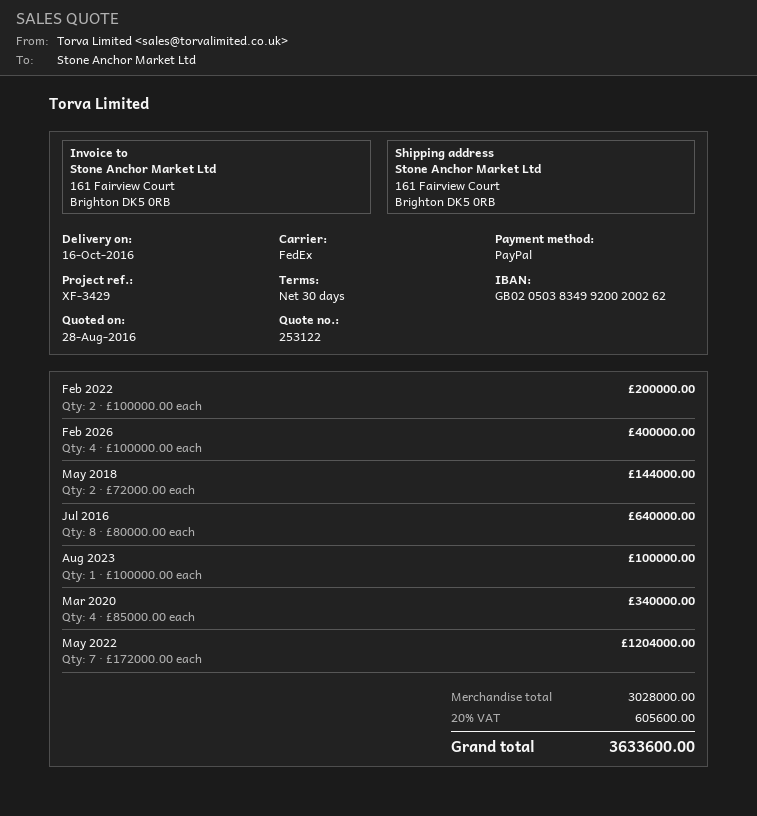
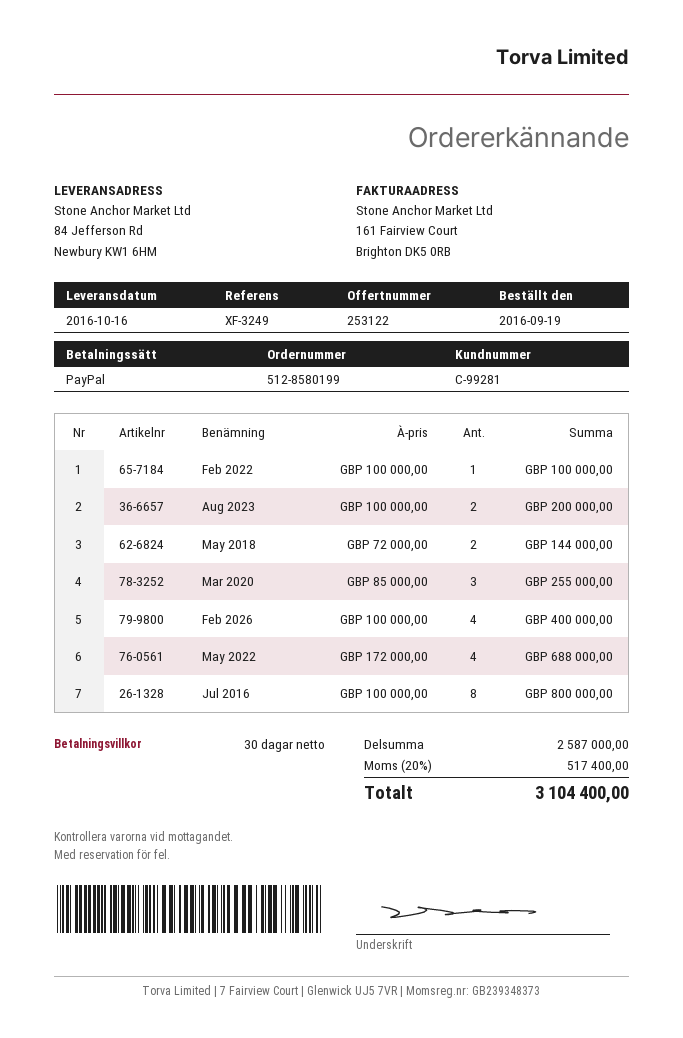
reference: XF-3429 -> XF-3249
ship to: 161 Fairview Court, Brighton DK5 0RB -> 84 Jefferson Rd, Newbury KW1 6HM
Feb 2022: 2 x 100000.00 = 200000.00 -> 1 x 100000.00 = 100000.00
Jul 2016: 8 x 80000.00 = 640000.00 -> 8 x 100000.00 = 800000.00
Aug 2023: 1 x 100000.00 = 100000.00 -> 2 x 100000.00 = 200000.00
Mar 2020: 4 x 85000.00 = 340000.00 -> 3 x 85000.00 = 255000.00
May 2022: 7 x 172000.00 = 1204000.00 -> 4 x 172000.00 = 688000.00
subtotal: 3028000.00 -> 2587000.00
tax: 20% = 605600.00 -> 20% = 517400.00
total: 3633600.00 -> 3104400.00

